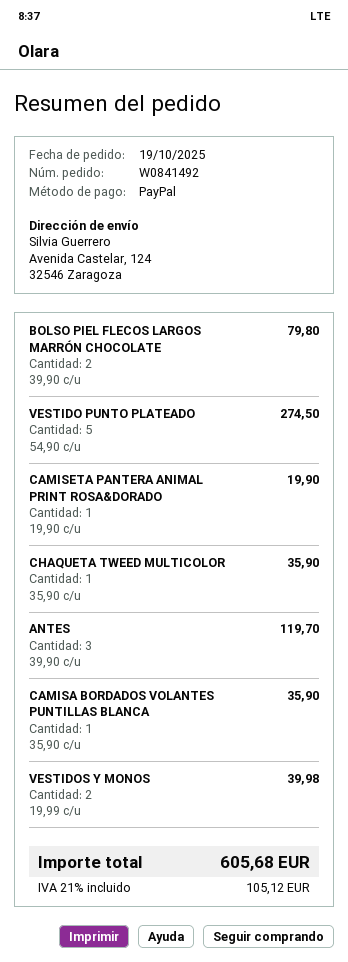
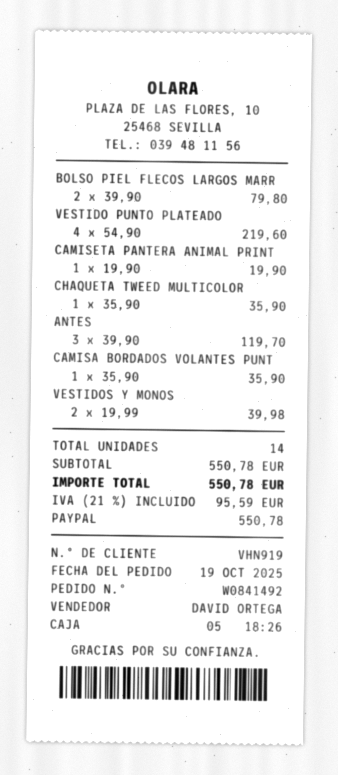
VESTIDO PUNTO PLATEADO: 5 x 54.90 = 274.50 -> 4 x 54.90 = 219.60
tax: 21% = 105.12 -> 21% = 95.59
total: 605.68 -> 550.78

